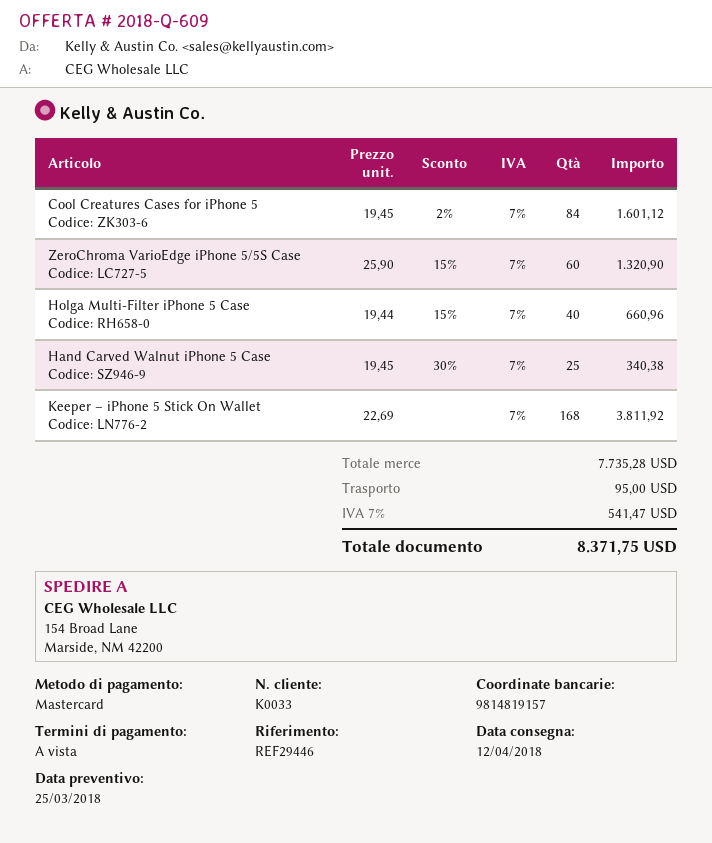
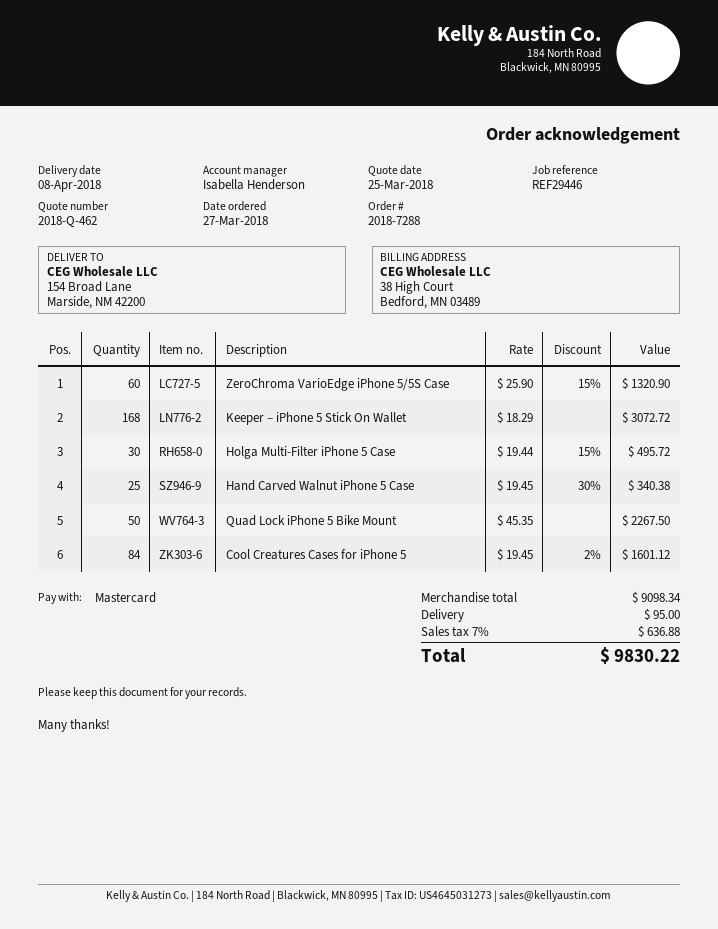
quote number: 2018-Q-609 -> 2018-Q-462
delivery date: 2018-04-12 -> 2018-04-08
Holga Multi-Filter iPhone 5 Case: 40 x 19.44 - 15% = 660.96 -> 30 x 19.44 - 15% = 495.72
Keeper – iPhone 5 Stick On Wallet: 168 x 22.69 = 3811.92 -> 168 x 18.29 = 3072.72
Quad Lock iPhone 5 Bike Mount: none -> 50 x 45.35 = 2267.50
subtotal: 7735.28 -> 9098.34
tax: 7% = 541.47 -> 7% = 636.88
total: 8371.75 -> 9830.22

